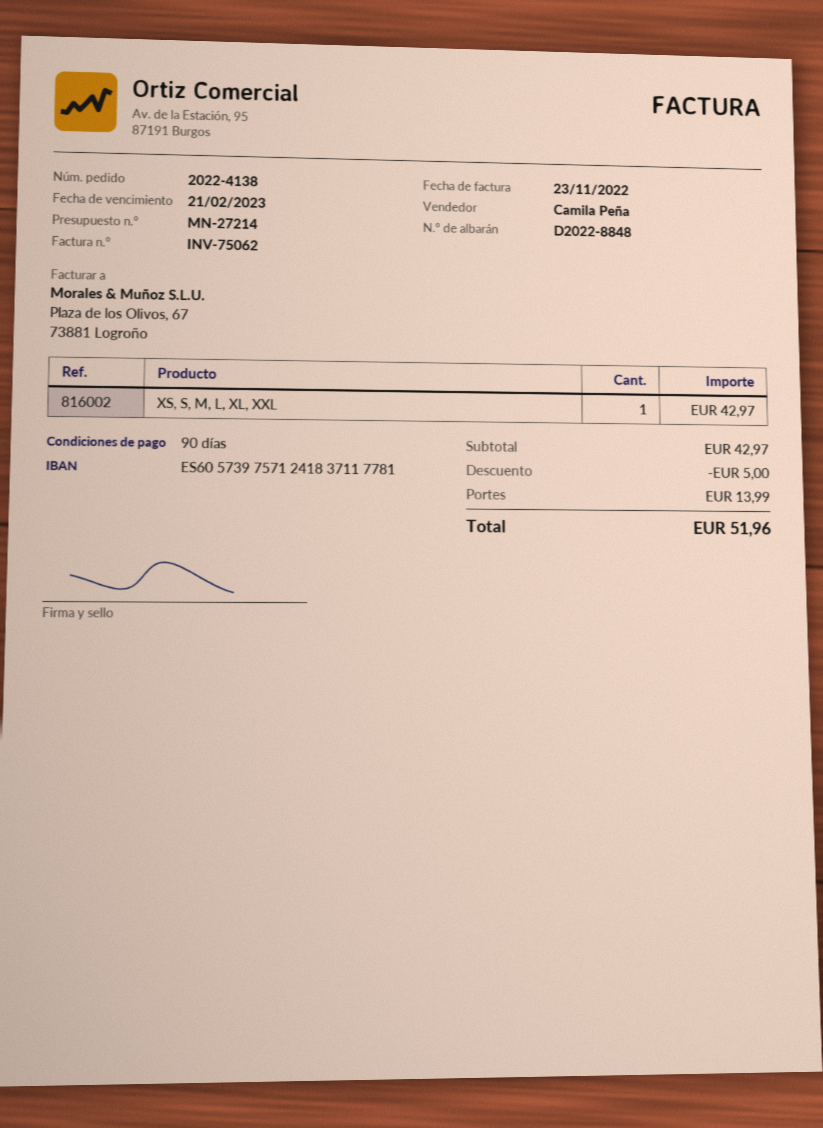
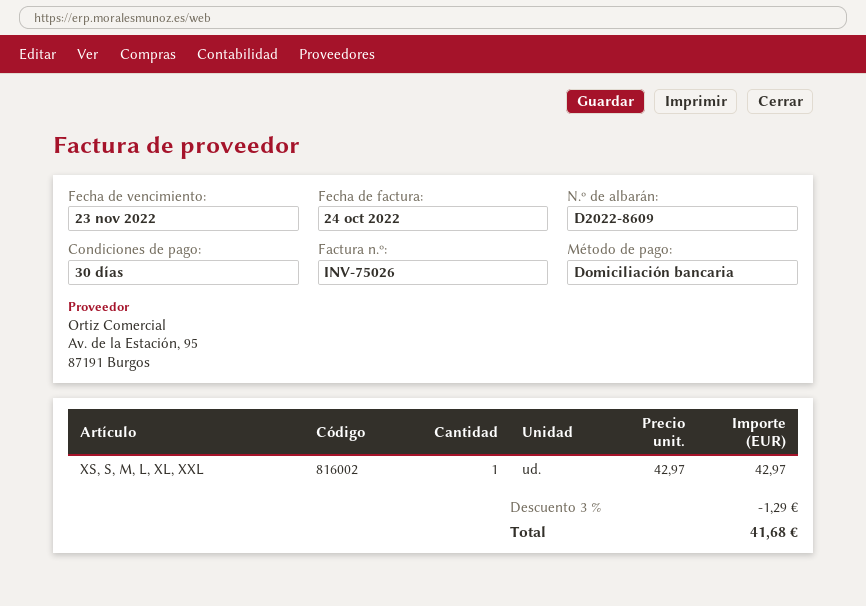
delivery note number: D2022-8848 -> D2022-8609
invoice number: INV-75062 -> INV-75026
invoice date: 2022-11-23 -> 2022-10-24
payment terms: 90 days -> 30 days
due date: 2023-02-21 -> 2022-11-23
discount: 5.00 -> 1.29
shipping: 13.99 -> none
total: 51.96 -> 41.68

